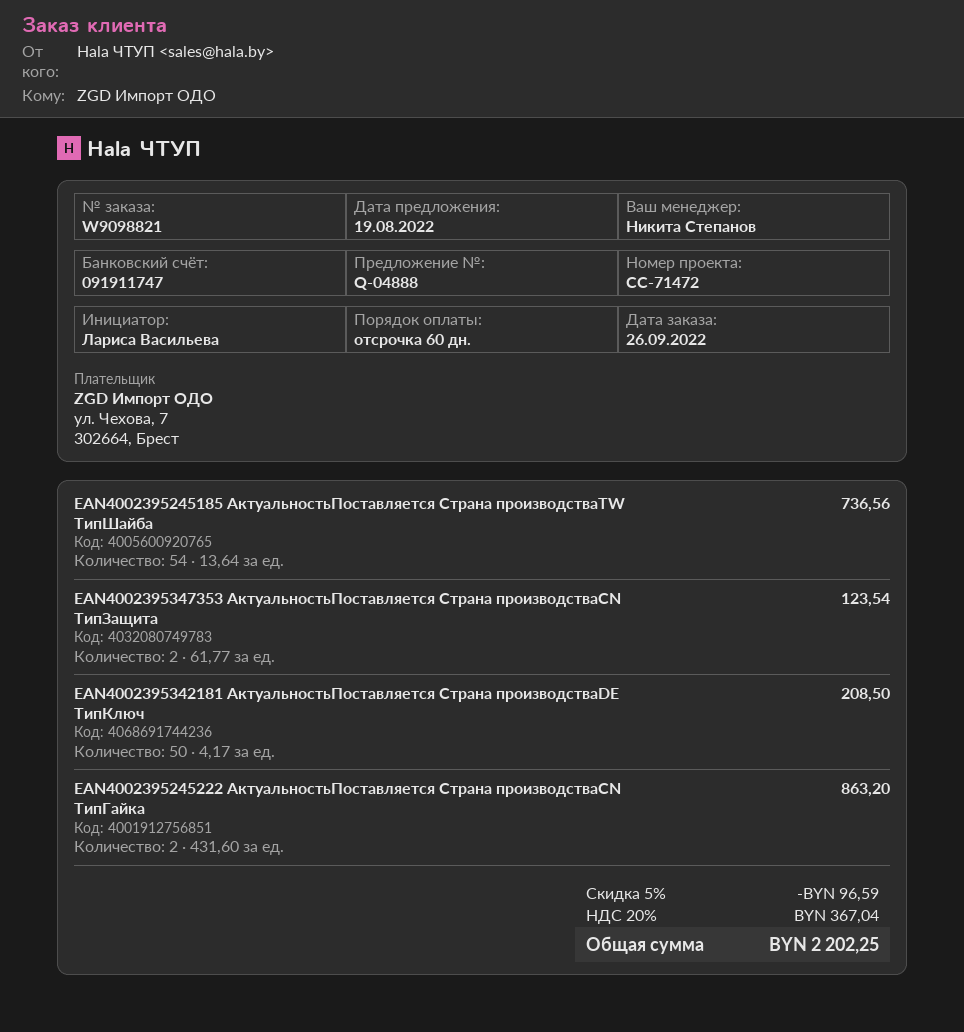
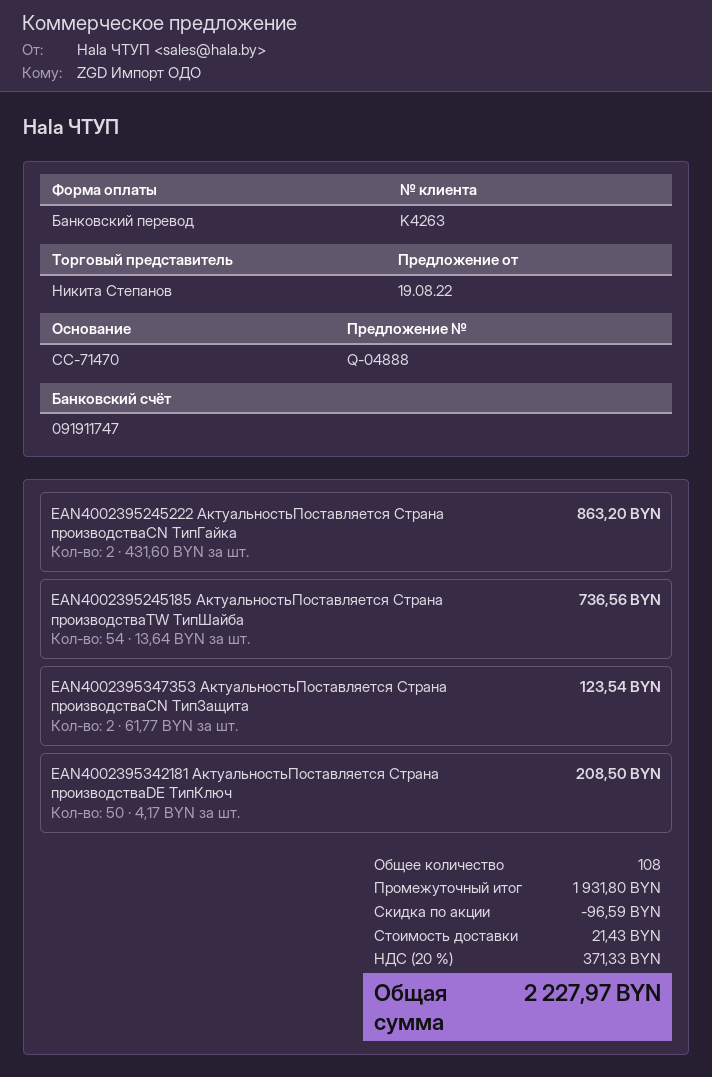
reference: CC-71472 -> CC-71470
shipping: none -> 21.43
tax: 20% = 367.04 -> 20% = 371.33
total: 2202.25 -> 2227.97

